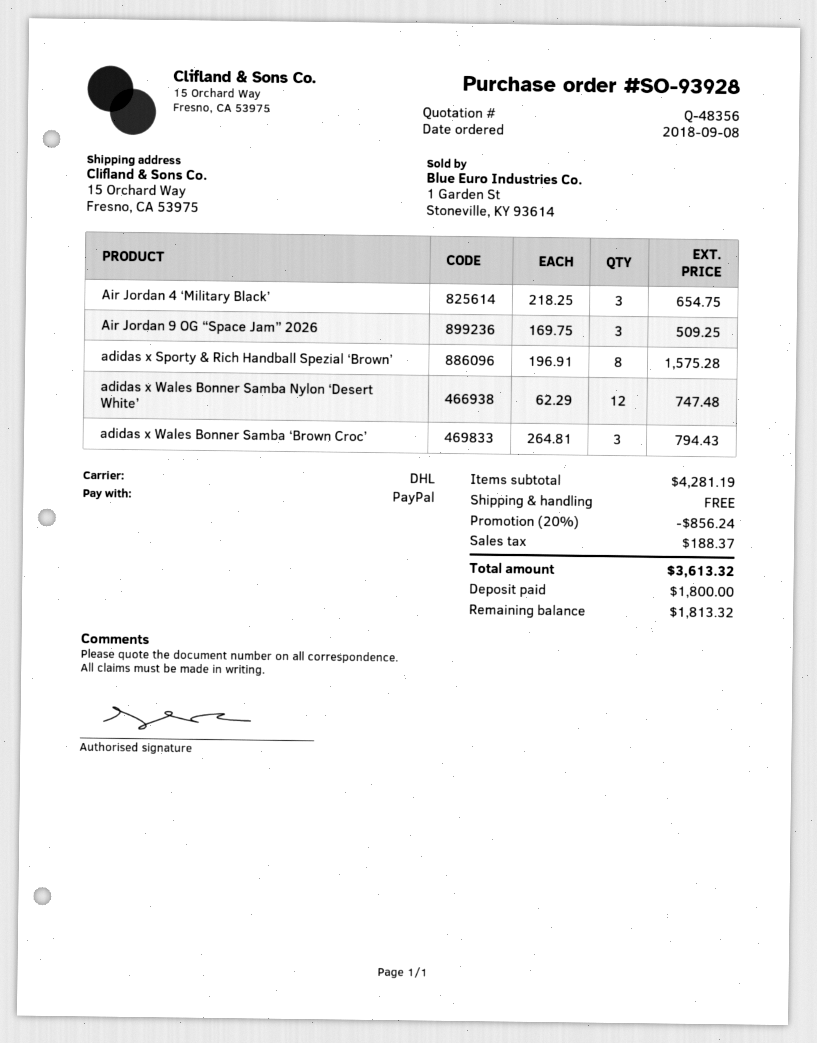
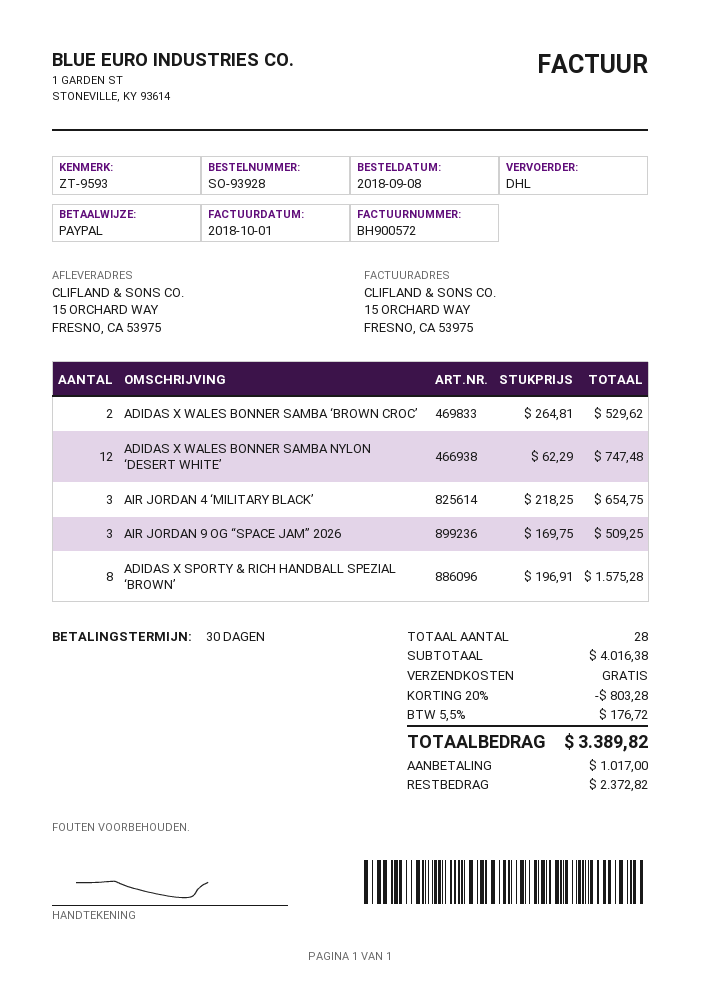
adidas x Wales Bonner Samba ‘Brown Croc’: 3 x 264.81 = 794.43 -> 2 x 264.81 = 529.62
subtotal: 4281.19 -> 4016.38
discount: 20% = 856.24 -> 20% = 803.28
tax: 188.37 -> 176.72
total: 3613.32 -> 3389.82
deposit: 1800.00 -> 1017.00
balance: 1813.32 -> 2372.82

